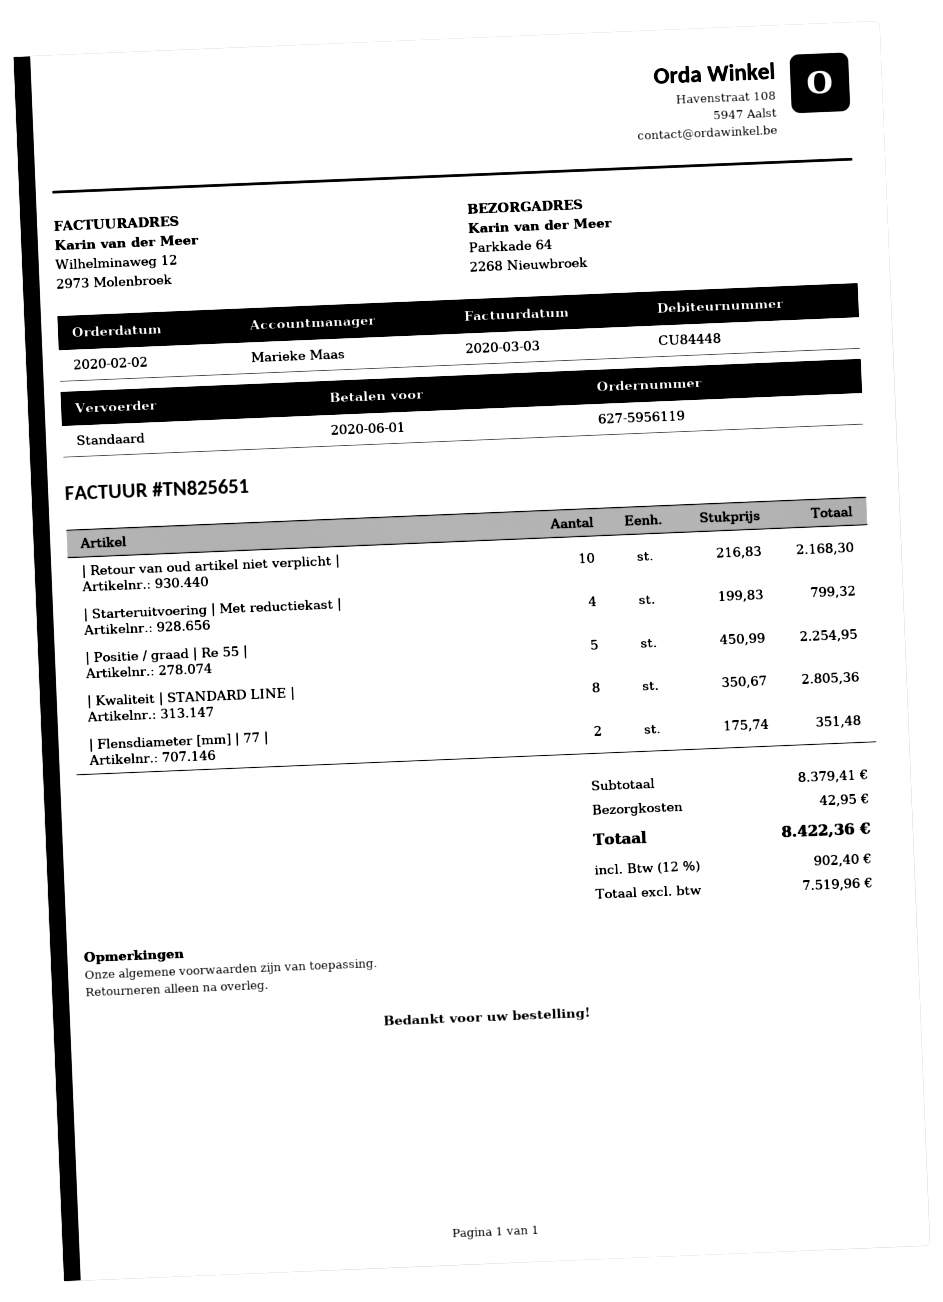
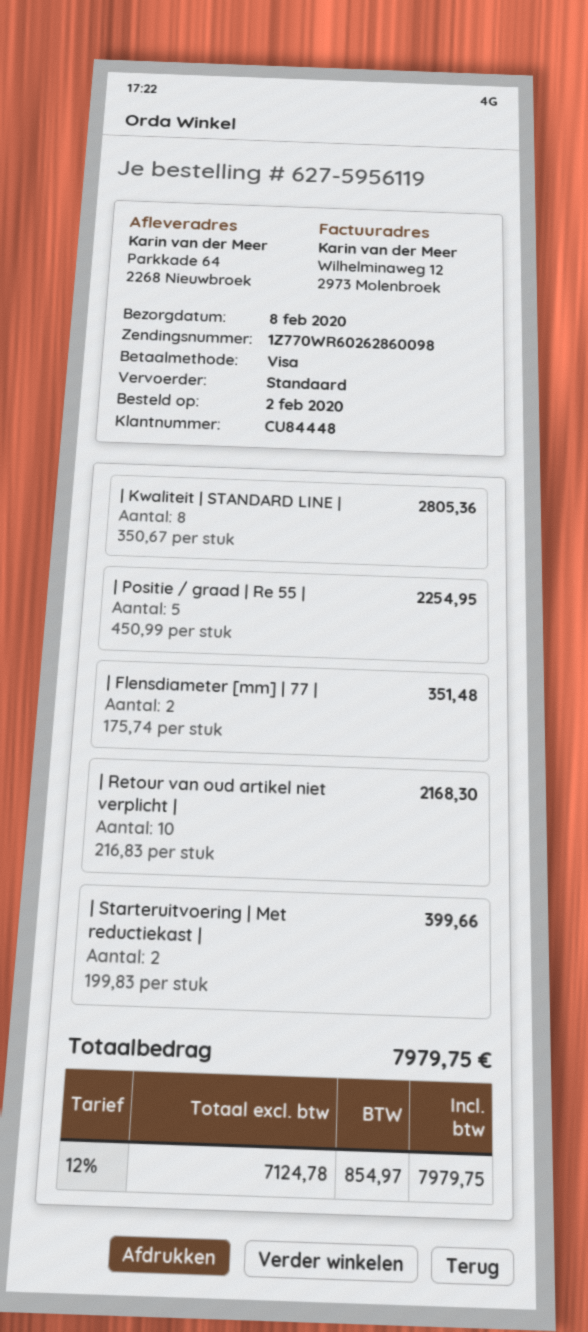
| Starteruitvoering | Met reductiekast |: 4 x 199.83 = 799.32 -> 2 x 199.83 = 399.66
shipping: 42.95 -> none
net: 7519.96 -> 7124.78
tax: 12% = 902.40 -> 12% = 854.97
total: 8422.36 -> 7979.75

